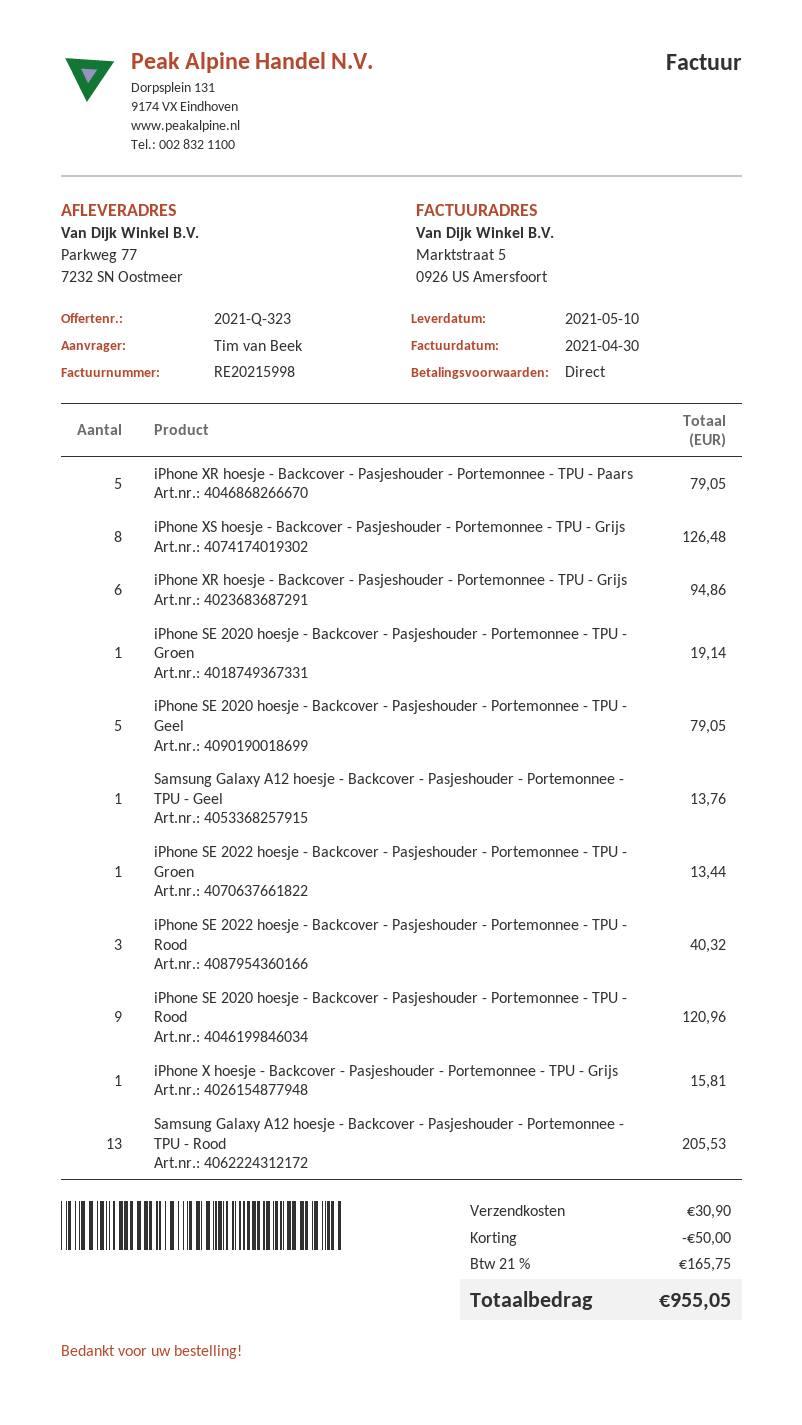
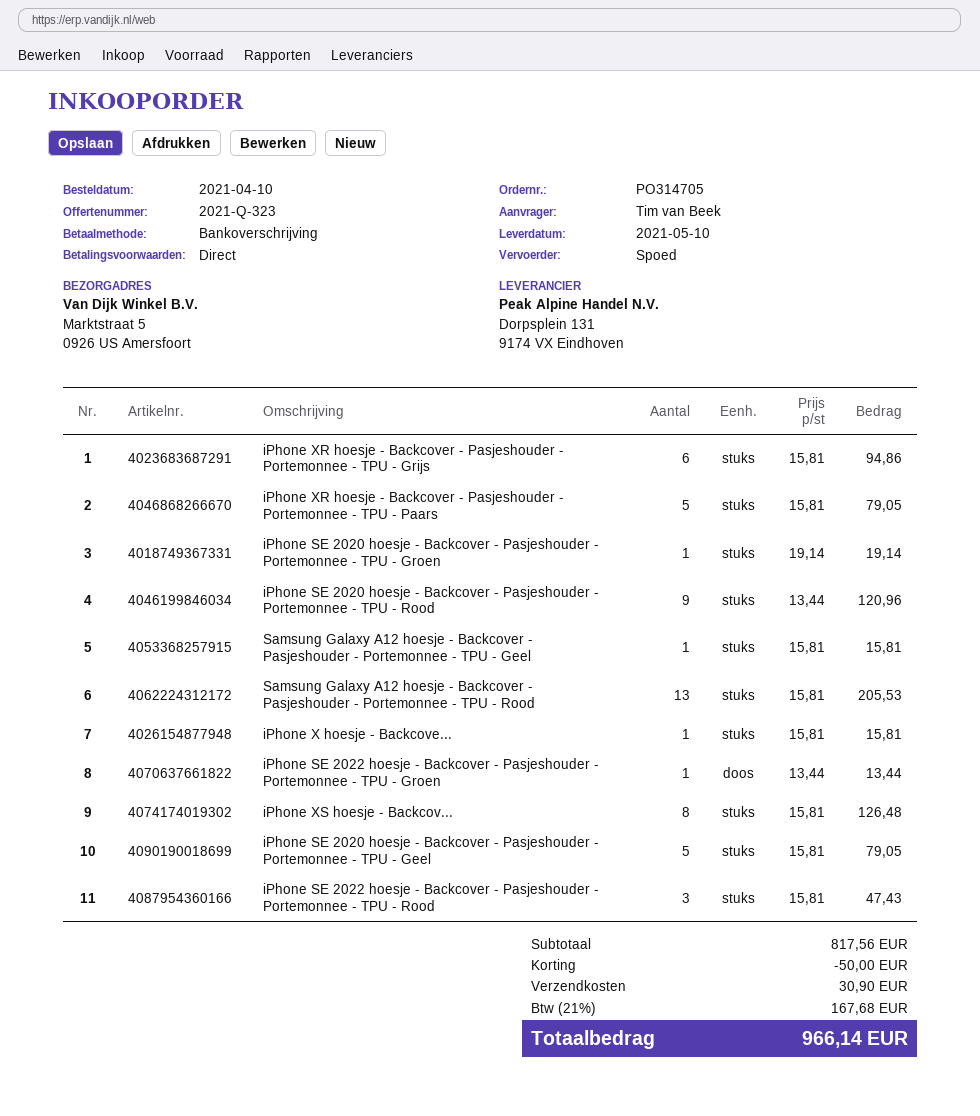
ship to: Parkweg 77, 7232 SN Oostmeer -> Marktstraat 5, 0926 US Amersfoort
Samsung Galaxy A12 hoesje - Backcover - Pasjeshouder - Portemonnee - TPU - Geel: 1 for 13.76 -> 1 for 15.81
iPhone SE 2022 hoesje - Backcover - Pasjeshouder - Portemonnee - TPU - Rood: 3 for 40.32 -> 3 for 47.43
tax: 21% = 165.75 -> 21% = 167.68
total: 955.05 -> 966.14

